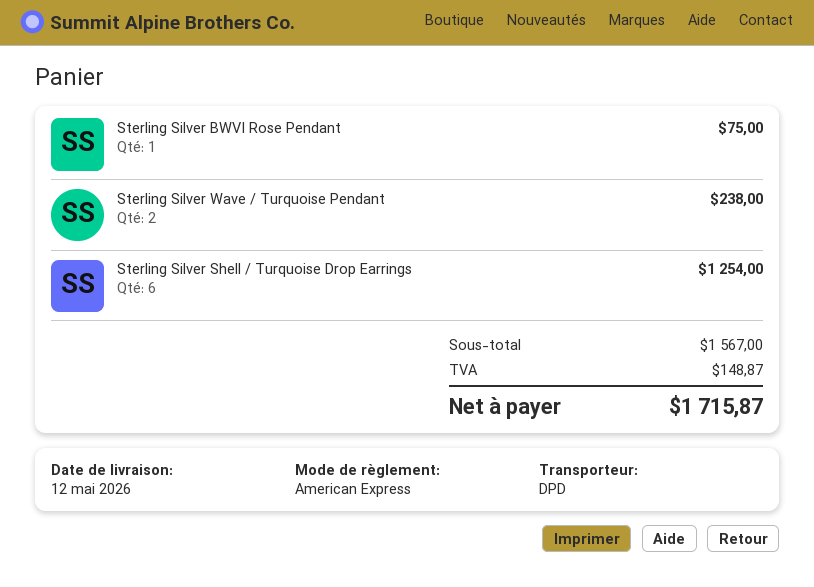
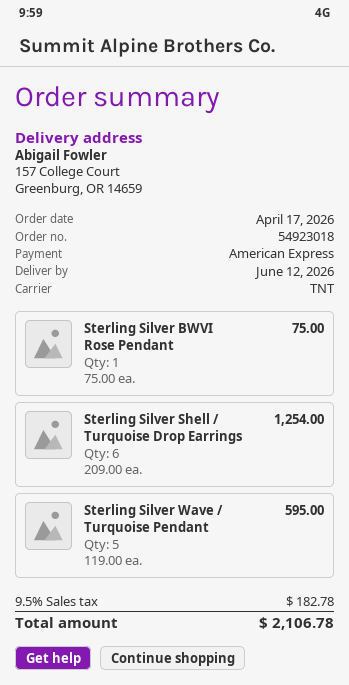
delivery date: 2026-05-12 -> 2026-06-12
shipping method: DPD -> TNT
Sterling Silver Wave / Turquoise Pendant: 2 for 238.00 -> 5 for 595.00
tax: 148.87 -> 182.78
total: 1715.87 -> 2106.78

